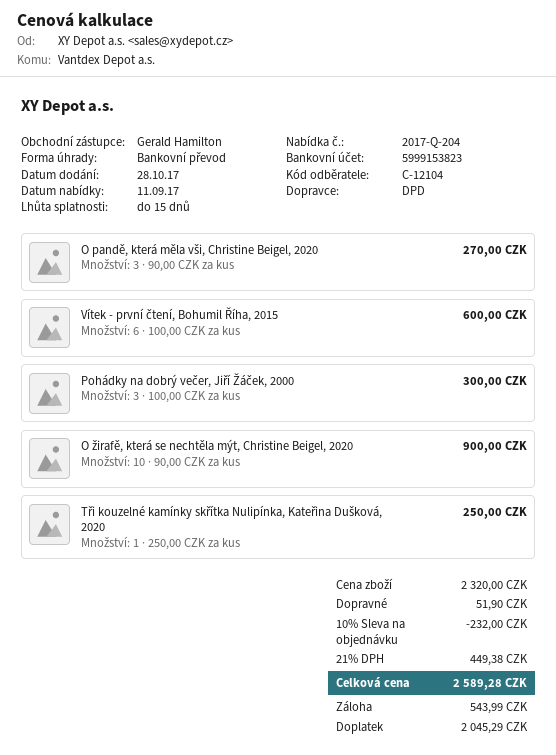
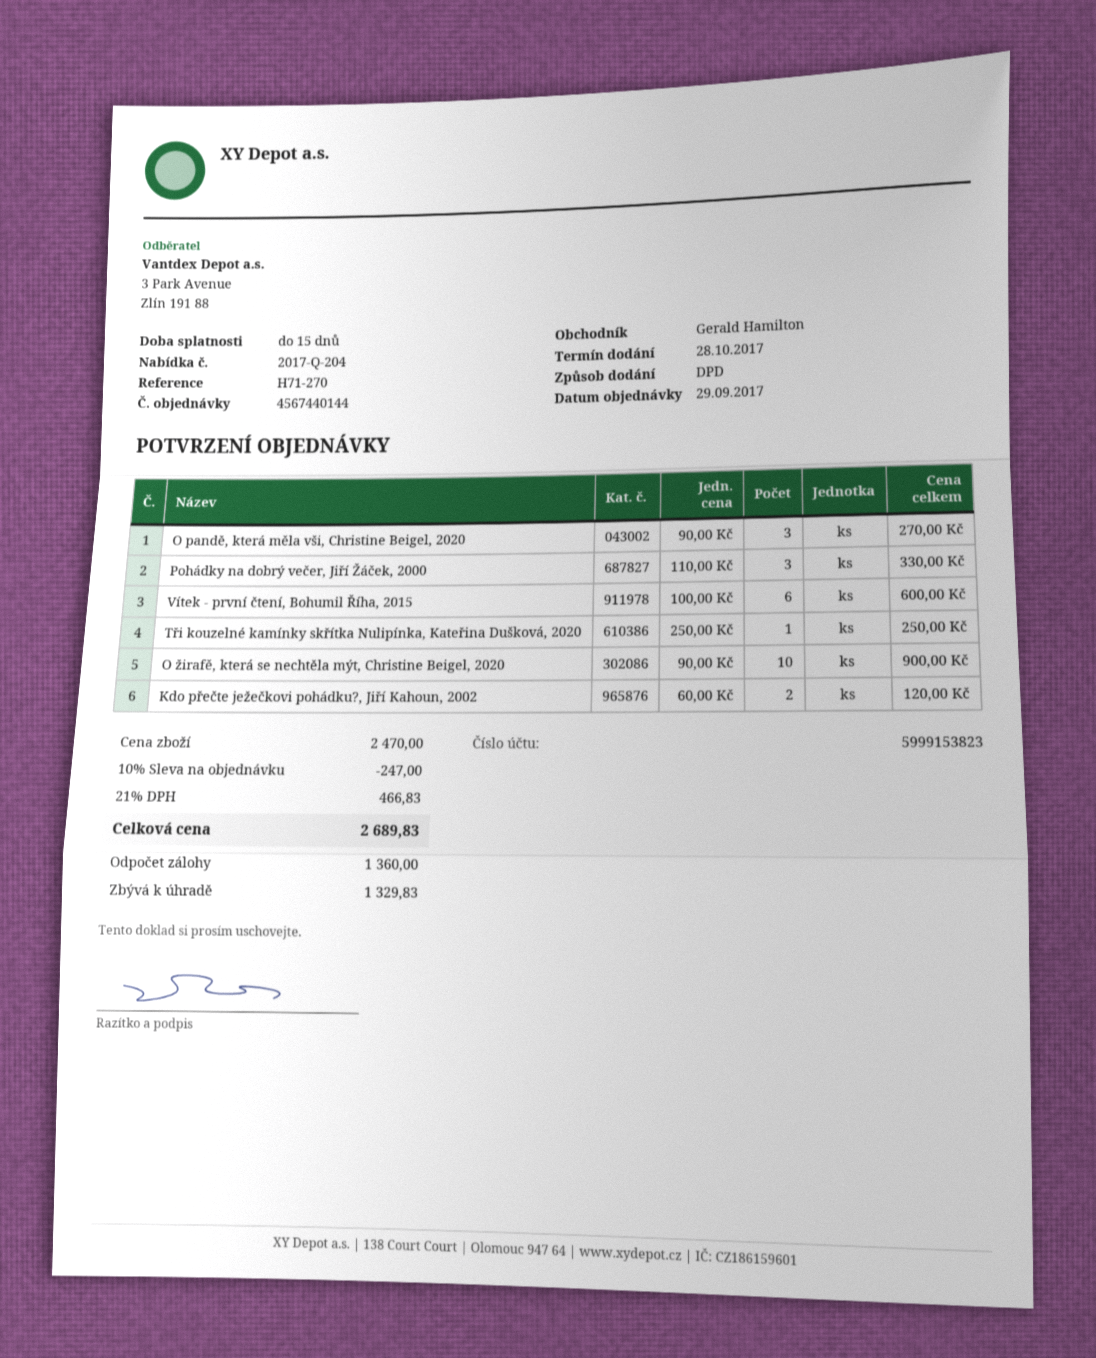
Pohádky na dobrý večer, Jiří Žáček, 2000: 3 x 100.00 = 300.00 -> 3 x 110.00 = 330.00
Kdo přečte ježečkovi pohádku?, Jiří Kahoun, 2002: none -> 2 x 60.00 = 120.00
subtotal: 2320.00 -> 2470.00
discount: 10% = 232.00 -> 10% = 247.00
shipping: 51.90 -> none
tax: 21% = 449.38 -> 21% = 466.83
total: 2589.28 -> 2689.83
deposit: 543.99 -> 1360.00
balance: 2045.29 -> 1329.83

